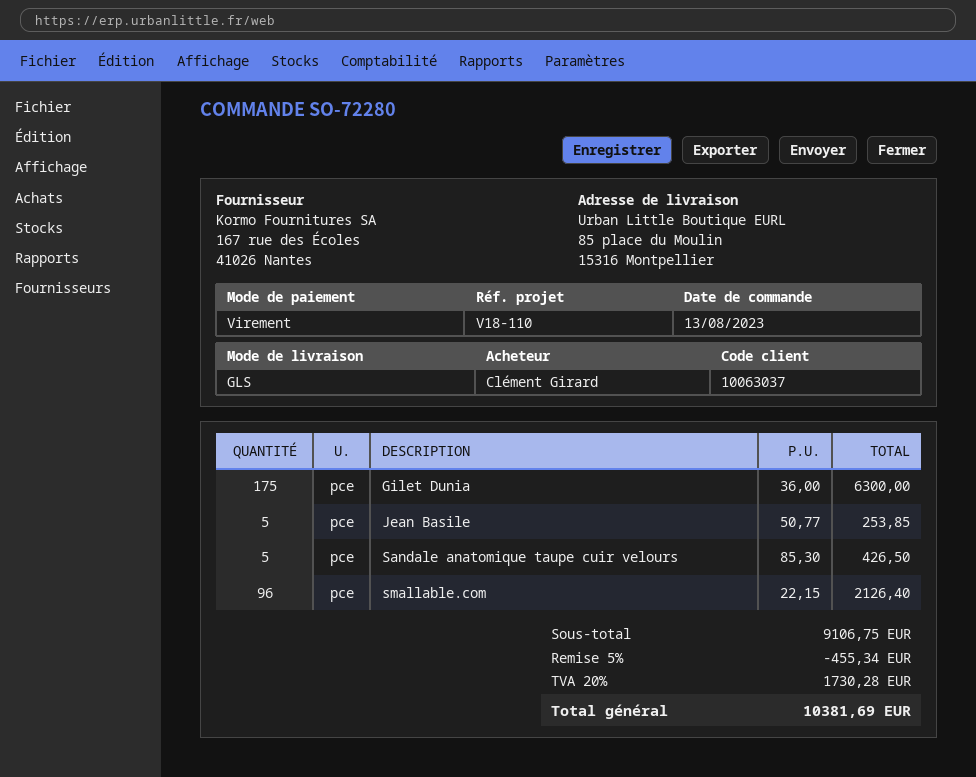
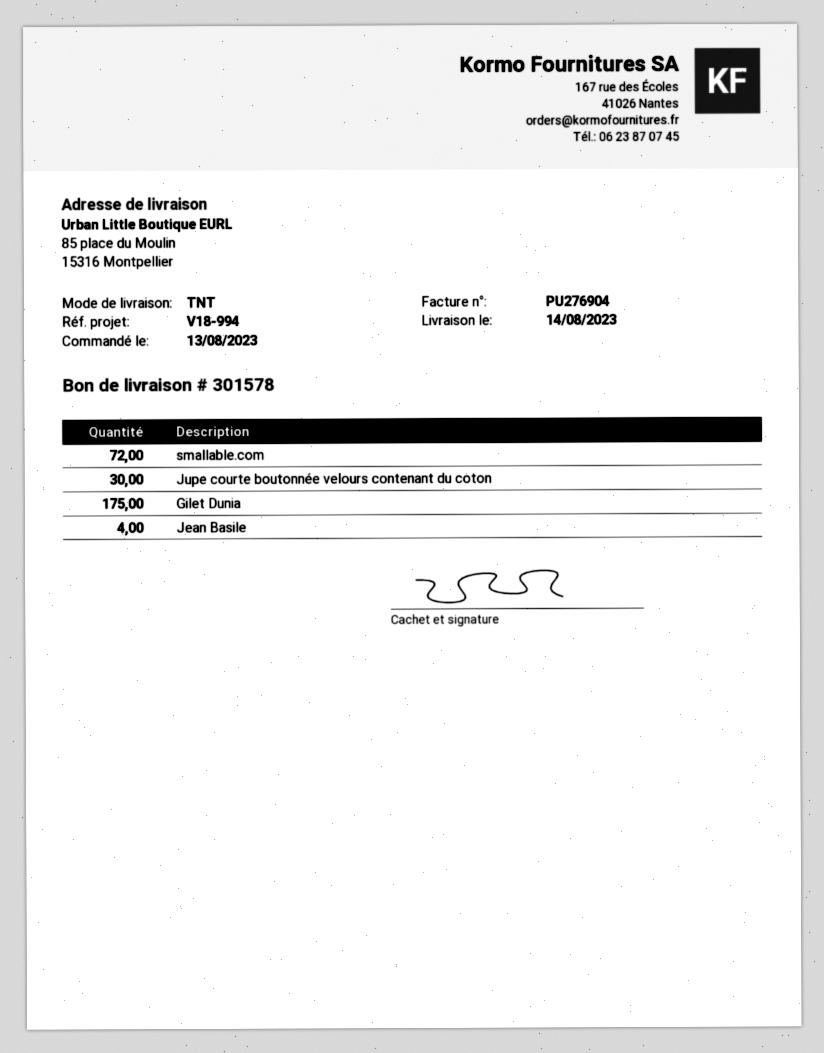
reference: V18-110 -> V18-994
shipping method: GLS -> TNT
Jean Basile: 5 -> 4
Sandale anatomique taupe cuir velours: 5 -> none
smallable.com: 96 -> 72
Jupe courte boutonnée velours contenant du coton: none -> 30

